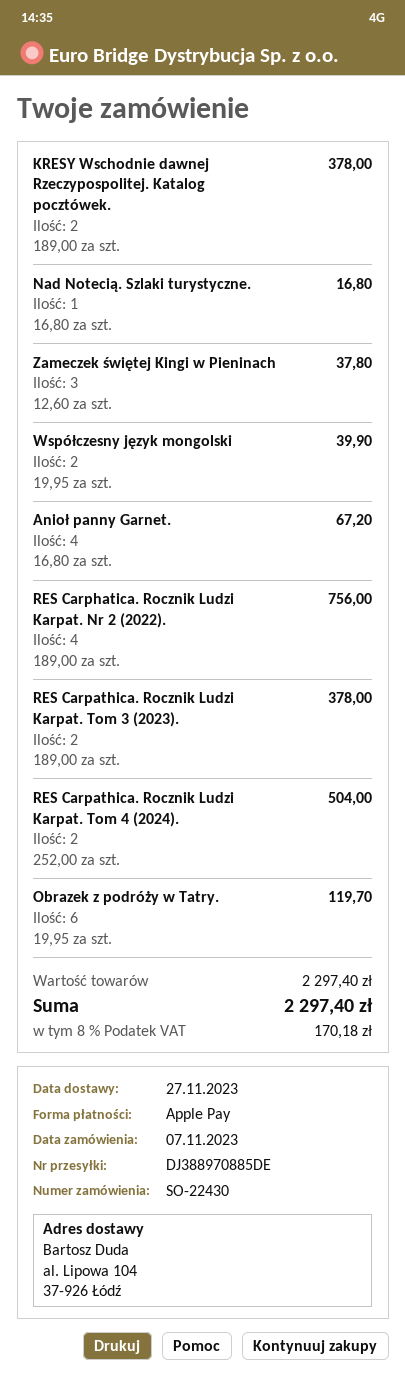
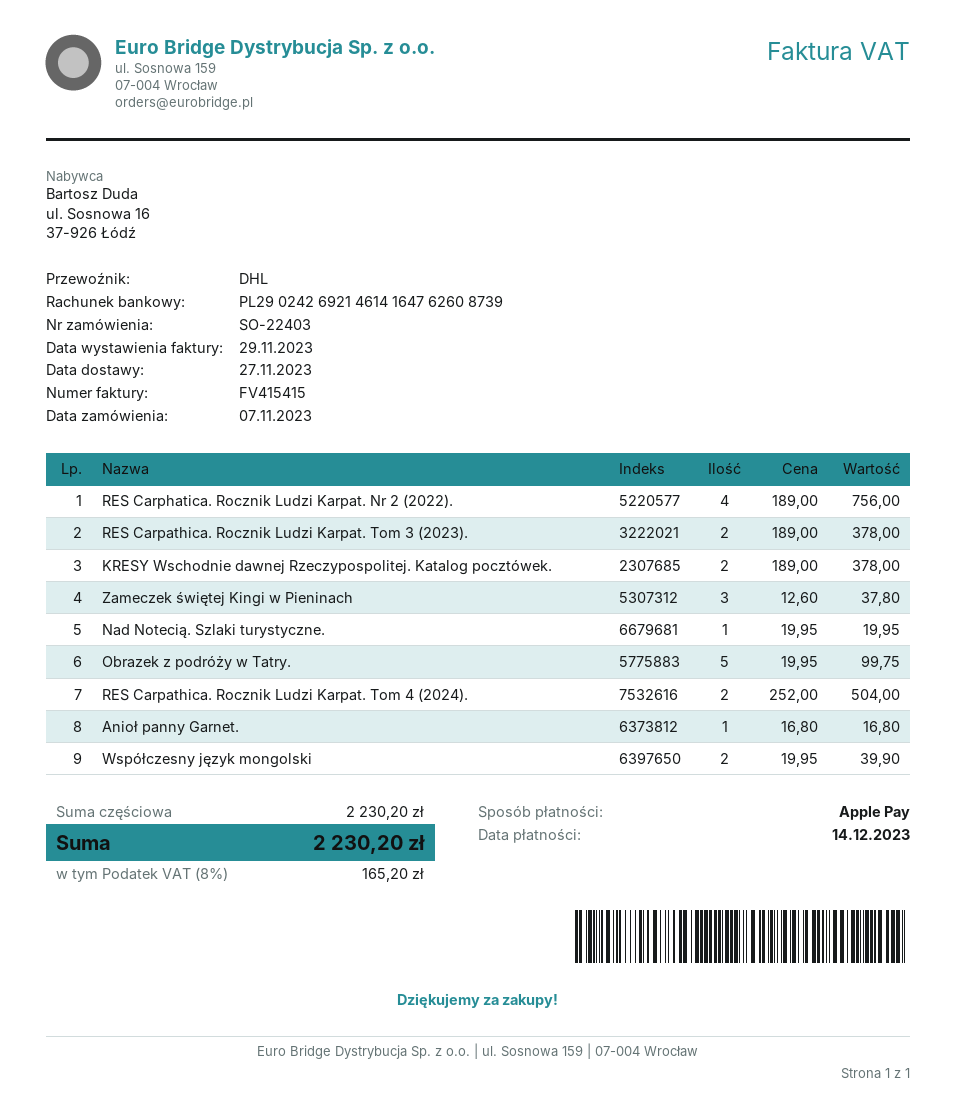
order number: SO-22430 -> SO-22403
Nad Notecią. Szlaki turystyczne.: 1 x 16.80 = 16.80 -> 1 x 19.95 = 19.95
Anioł panny Garnet.: 4 x 16.80 = 67.20 -> 1 x 16.80 = 16.80
Obrazek z podróży w Tatry.: 6 x 19.95 = 119.70 -> 5 x 19.95 = 99.75
subtotal: 2297.40 -> 2230.20
tax: 8% = 170.18 -> 8% = 165.20
total: 2297.40 -> 2230.20

